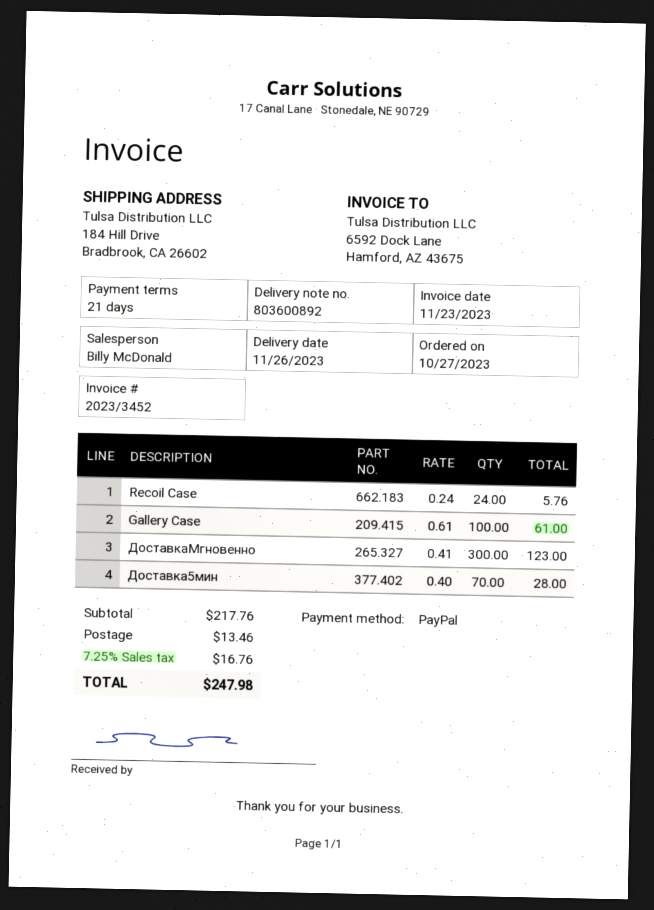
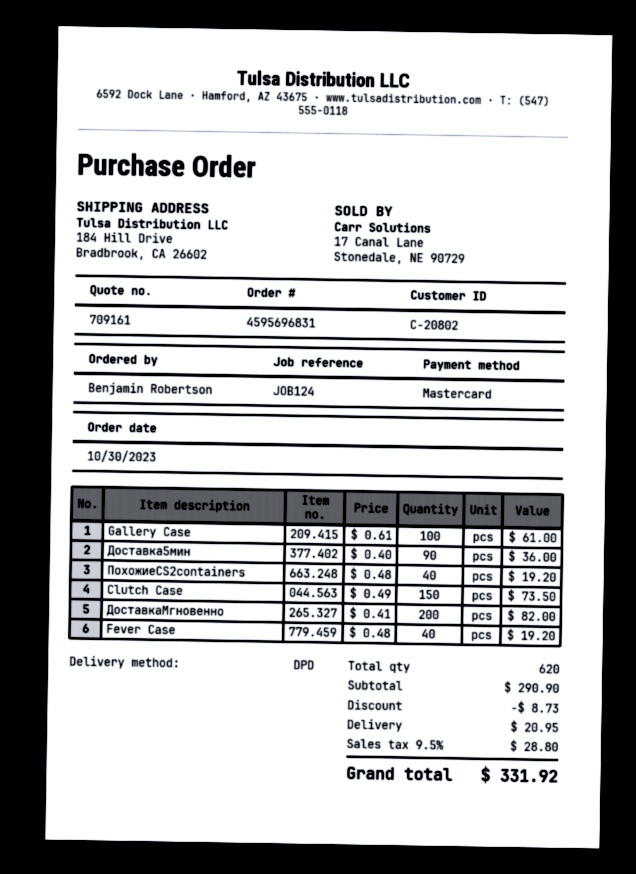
order date: 2023-10-27 -> 2023-10-30
payment method: PayPal -> Mastercard
Recoil Case: 24 x 0.24 = 5.76 -> none
ДоставкаМгновенно: 300 x 0.41 = 123.00 -> 200 x 0.41 = 82.00
Доставка5мин: 70 x 0.40 = 28.00 -> 90 x 0.40 = 36.00
ПохожиеCS2containers: none -> 40 x 0.48 = 19.20
Clutch Case: none -> 150 x 0.49 = 73.50
Fever Case: none -> 40 x 0.48 = 19.20
subtotal: 217.76 -> 290.90
discount: none -> 8.73
shipping: 13.46 -> 20.95
tax: 7.25% = 16.76 -> 9.5% = 28.80
total: 247.98 -> 331.92

